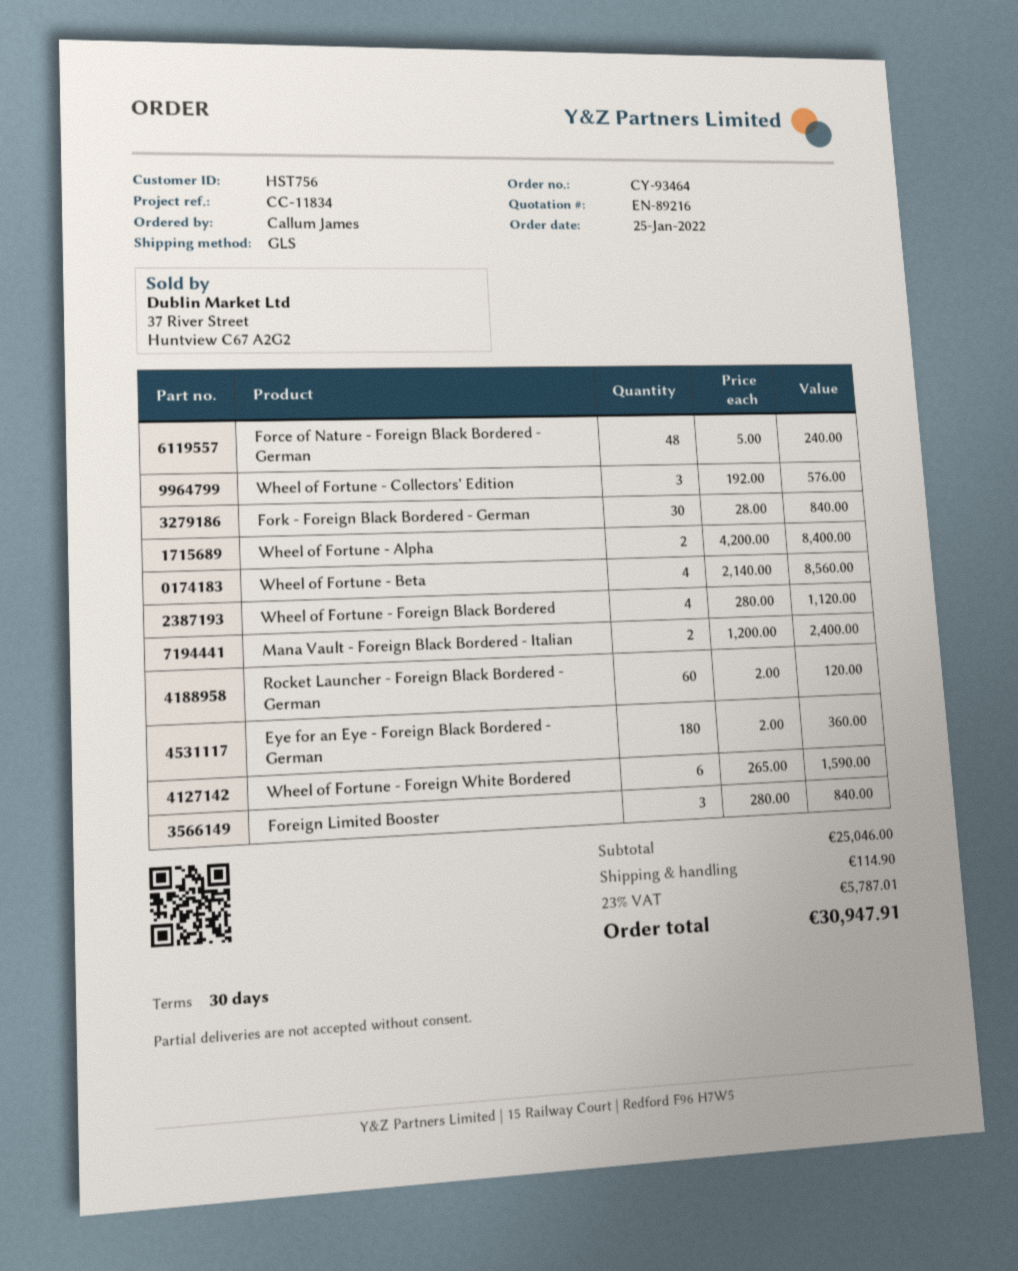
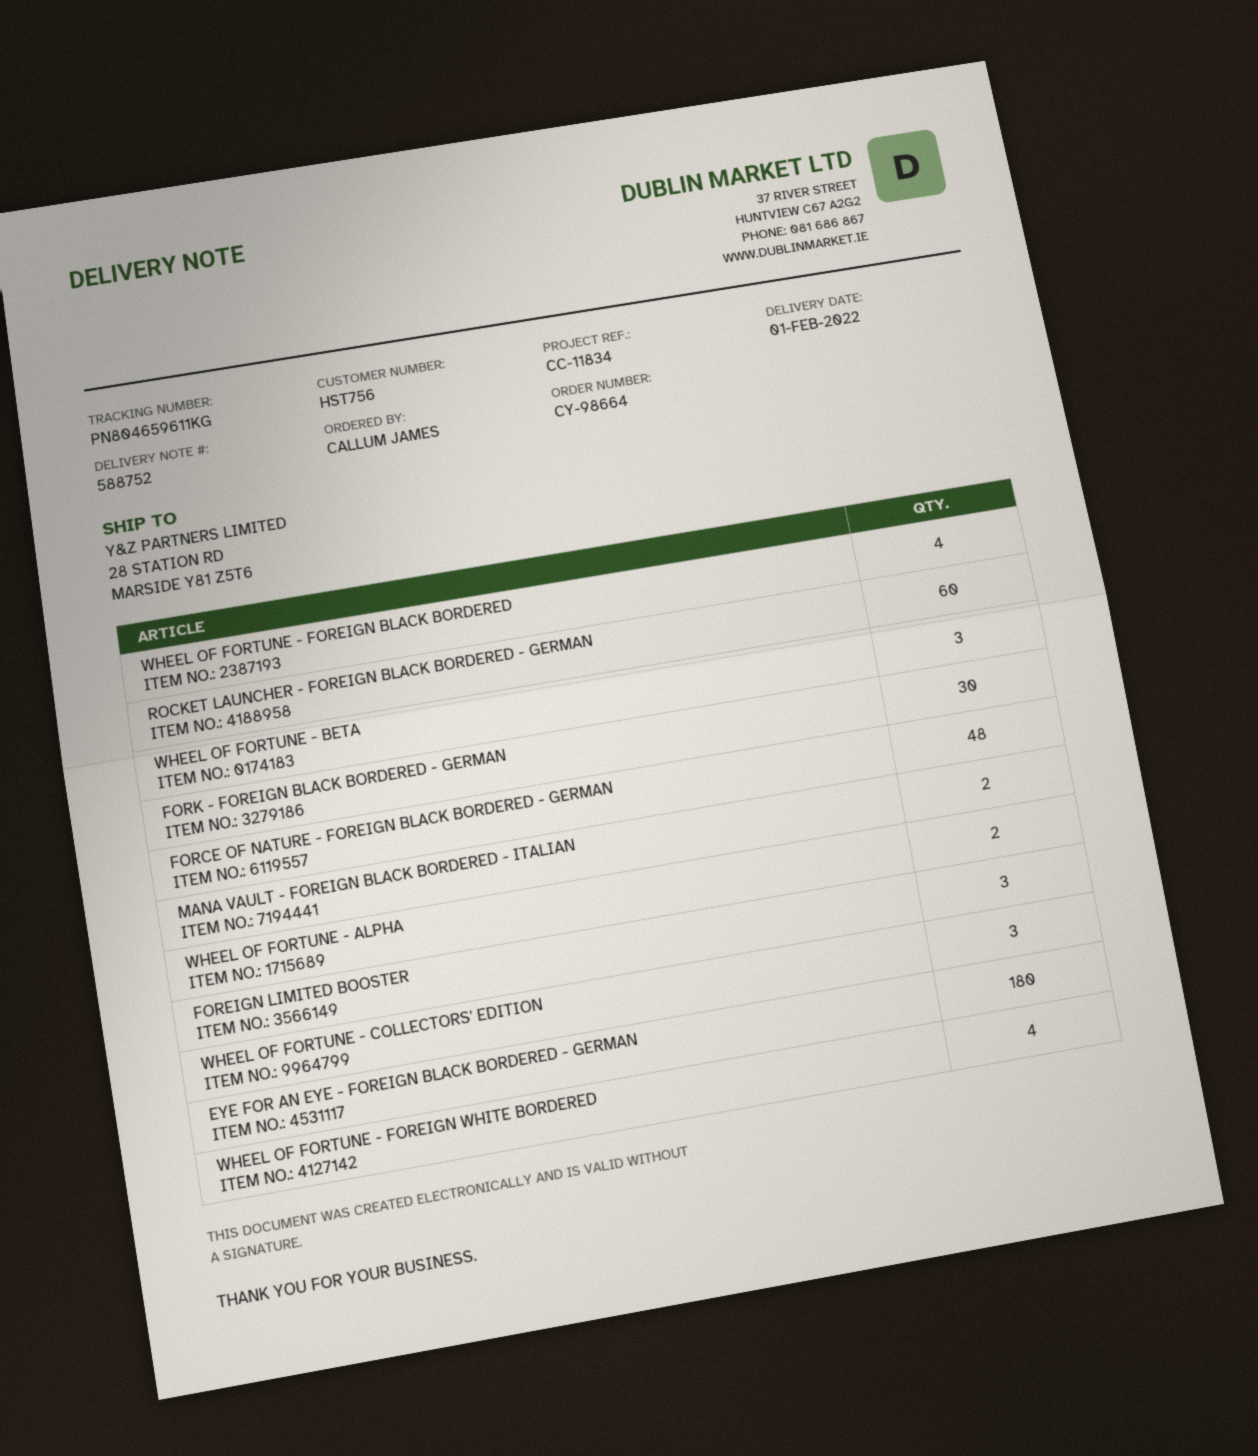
order number: CY-93464 -> CY-98664
Wheel of Fortune - Beta: 4 -> 3
Wheel of Fortune - Foreign White Bordered: 6 -> 4

